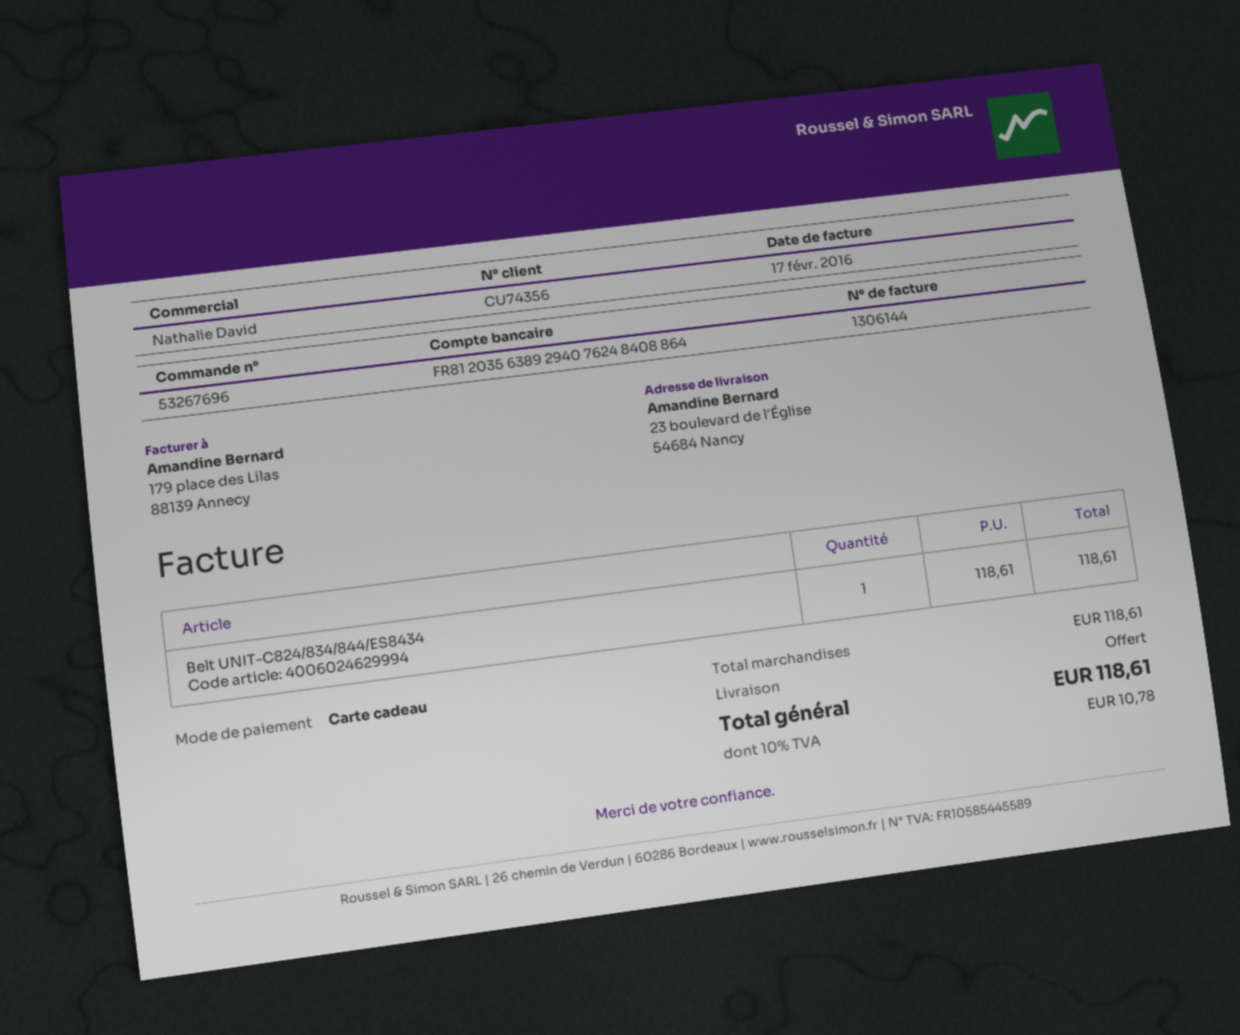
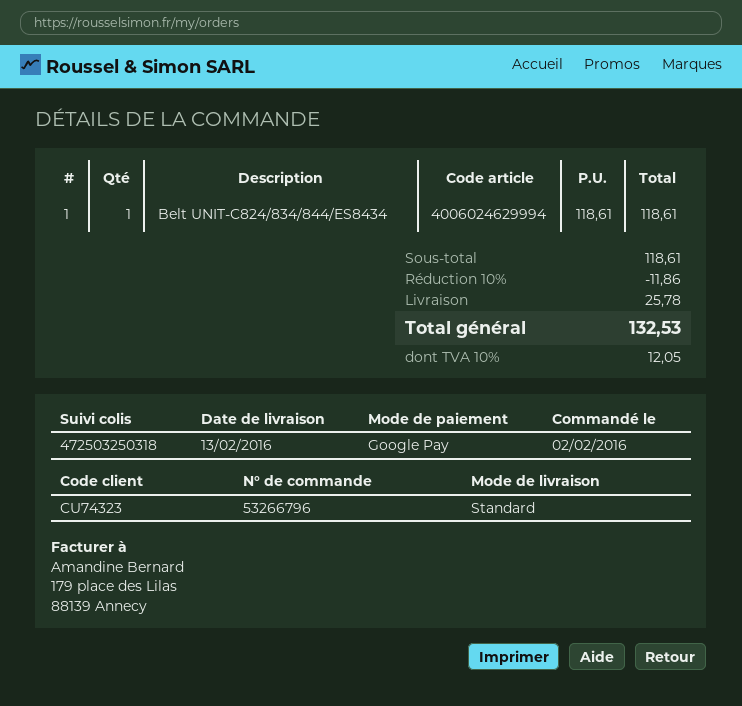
order number: 53267696 -> 53266796
customer number: CU74356 -> CU74323
payment method: gift card -> Google Pay
discount: none -> 10% = 11.86
shipping: 0.00 -> 25.78
tax: 10% = 10.78 -> 10% = 12.05
total: 118.61 -> 132.53

